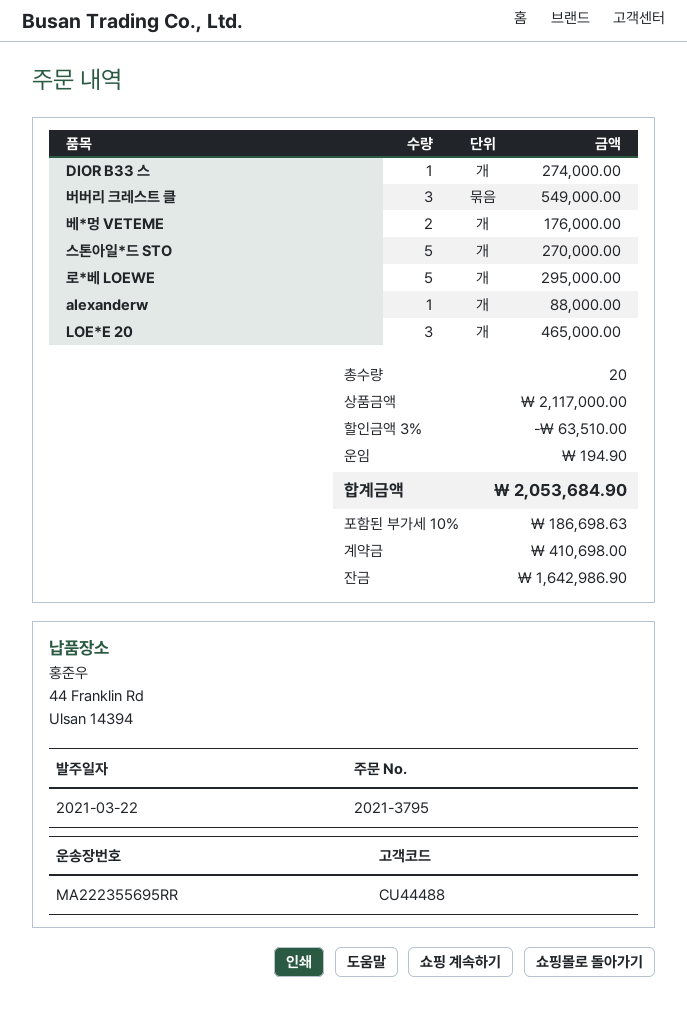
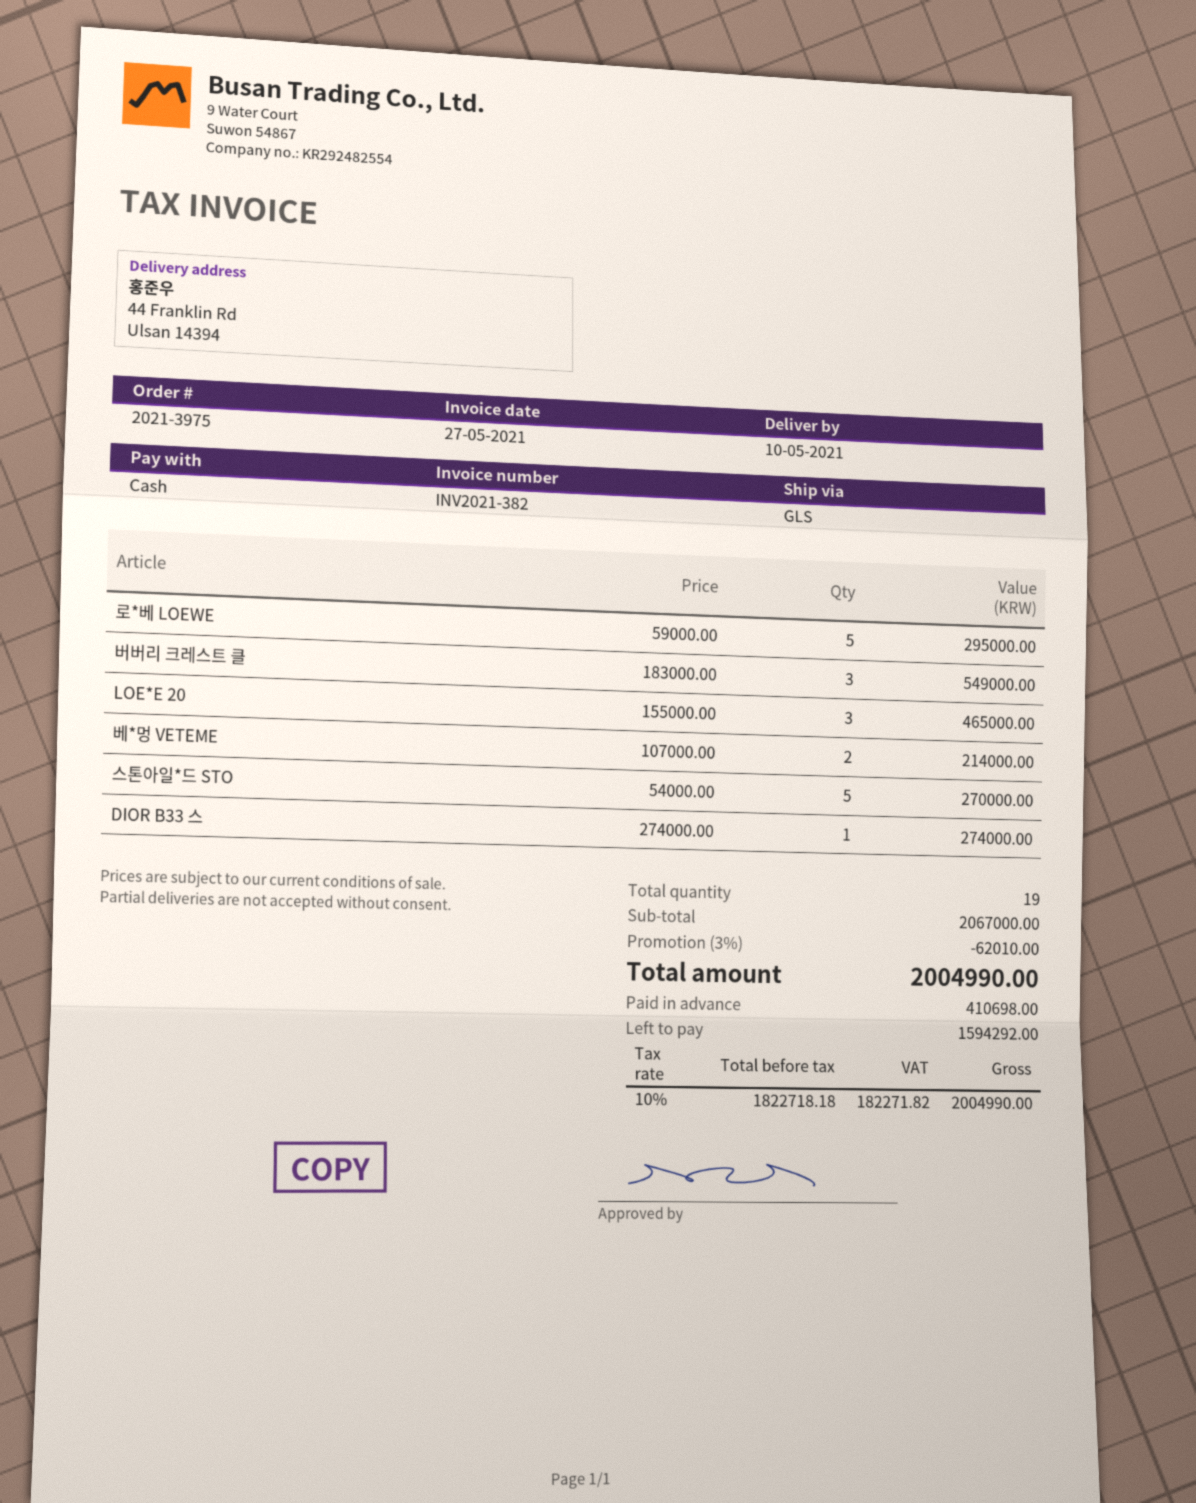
order number: 2021-3795 -> 2021-3975
베*멍 VETEME: 2 for 176000.00 -> 2 for 214000.00
alexanderw: 1 for 88000.00 -> none
total quantity: 20 -> 19
subtotal: 2117000.00 -> 2067000.00
discount: 3% = 63510.00 -> 3% = 62010.00
shipping: 194.90 -> none
tax: 10% = 186698.63 -> 10% = 182271.82
total: 2053684.90 -> 2004990.00
balance: 1642986.90 -> 1594292.00

